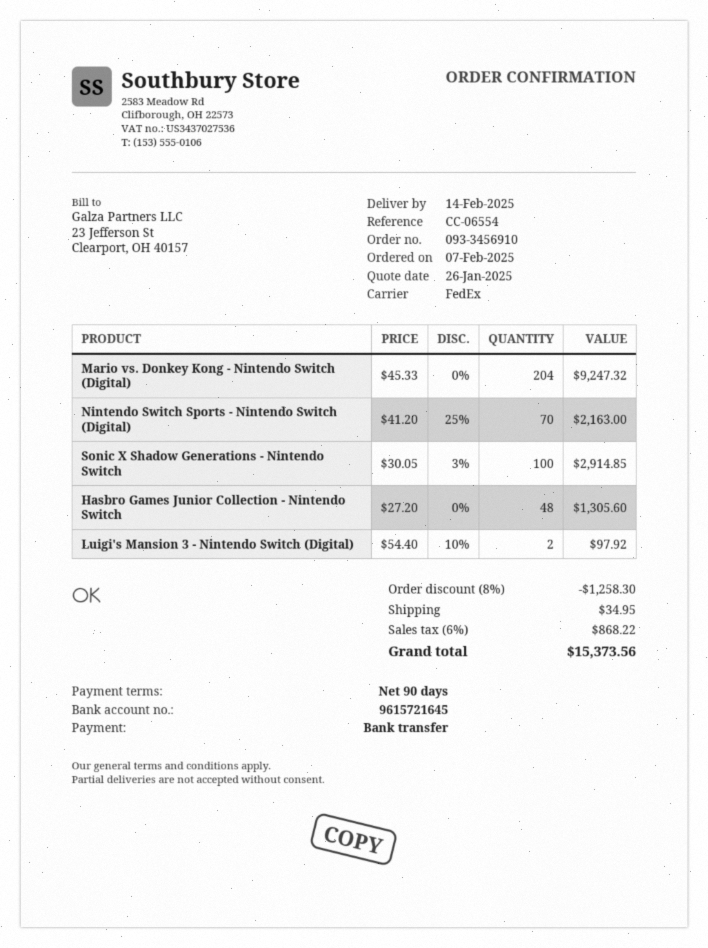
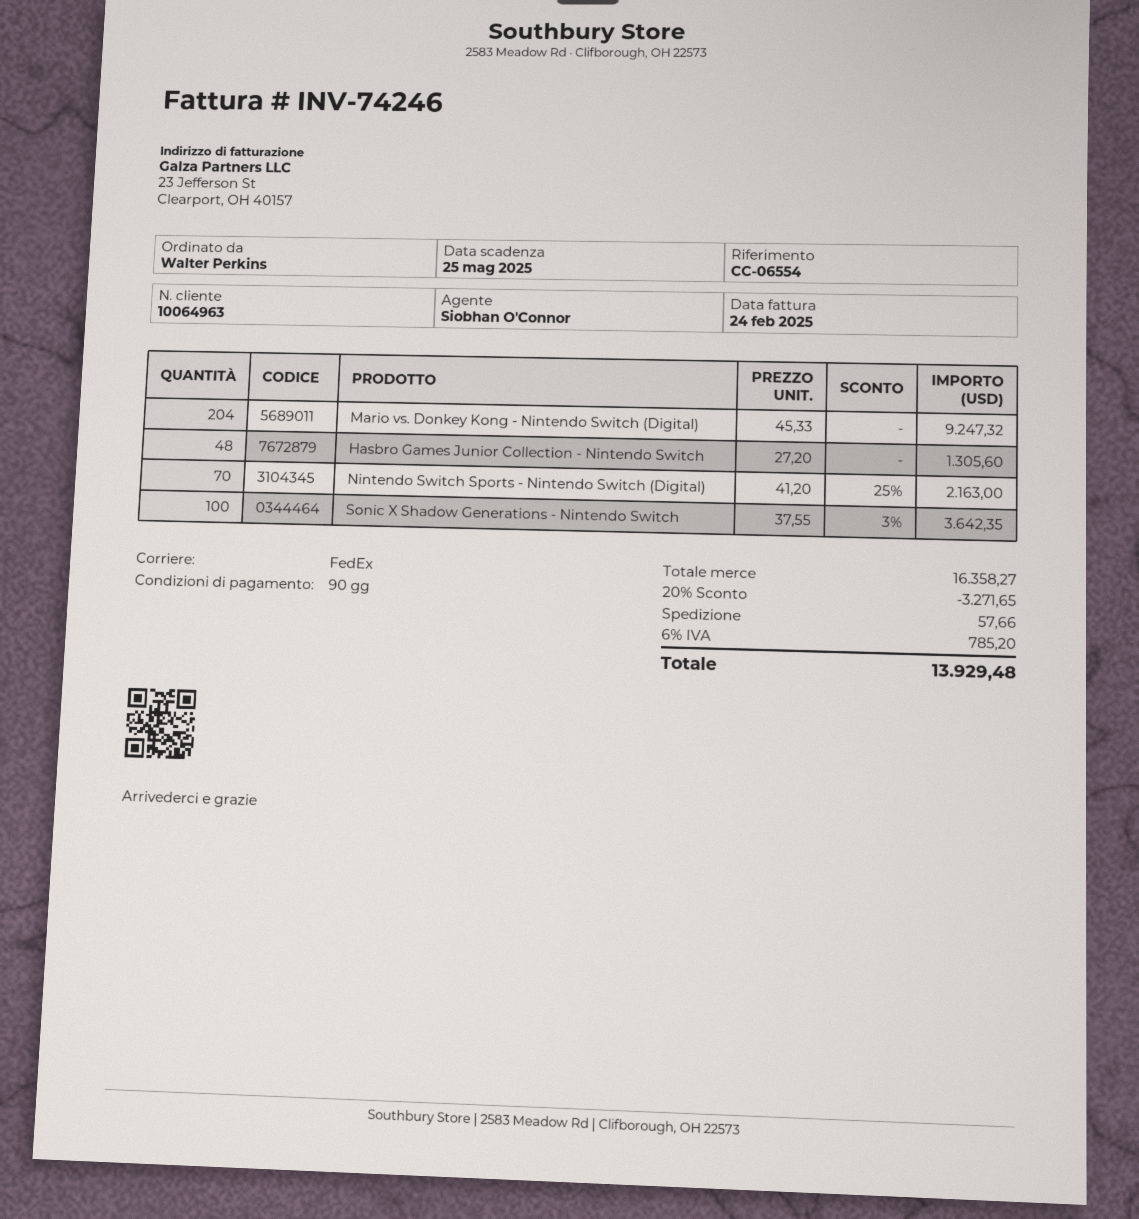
Sonic X Shadow Generations - Nintendo Switch: 100 x 30.05 - 3% = 2914.85 -> 100 x 37.55 - 3% = 3642.35
Luigi's Mansion 3 - Nintendo Switch (Digital): 2 x 54.40 - 10% = 97.92 -> none
discount: 8% = 1258.30 -> 20% = 3271.65
shipping: 34.95 -> 57.66
tax: 6% = 868.22 -> 6% = 785.20
total: 15373.56 -> 13929.48

